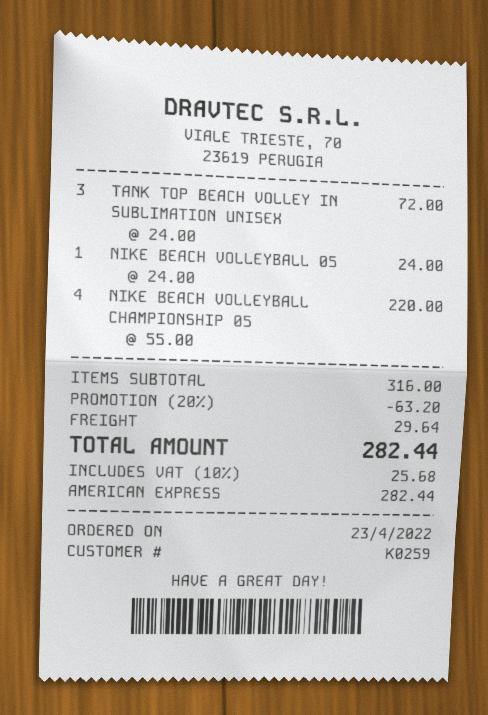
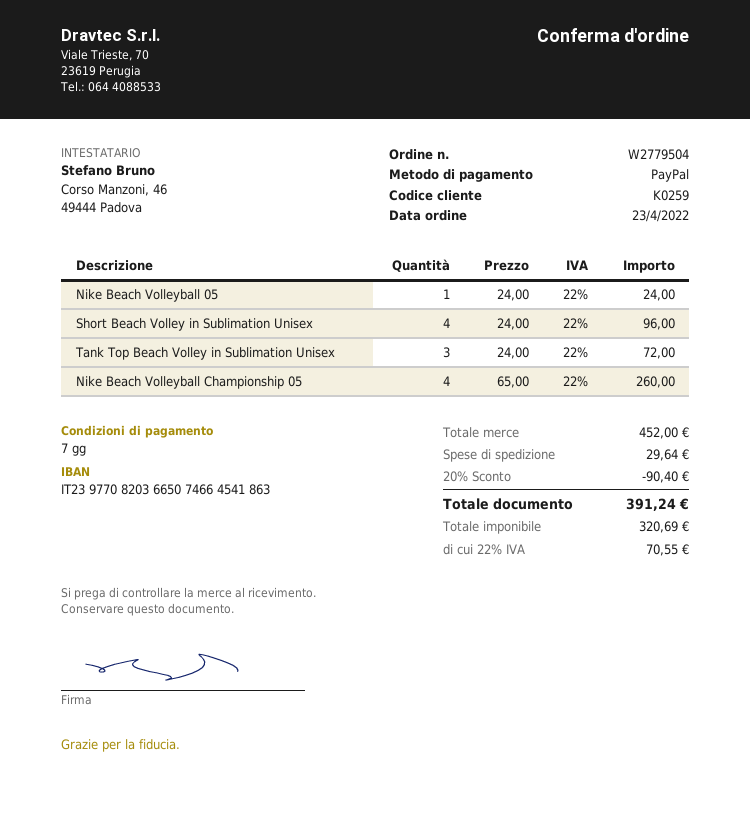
payment method: American Express -> PayPal
NIKE BEACH VOLLEYBALL CHAMPIONSHIP 05: 4 x 55.00 = 220.00 -> 4 x 65.00 = 260.00
Short Beach Volley in Sublimation Unisex: none -> 4 x 24.00 = 96.00
subtotal: 316.00 -> 452.00
discount: 20% = 63.20 -> 20% = 90.40
tax: 10% = 25.68 -> 22% = 70.55
total: 282.44 -> 391.24

